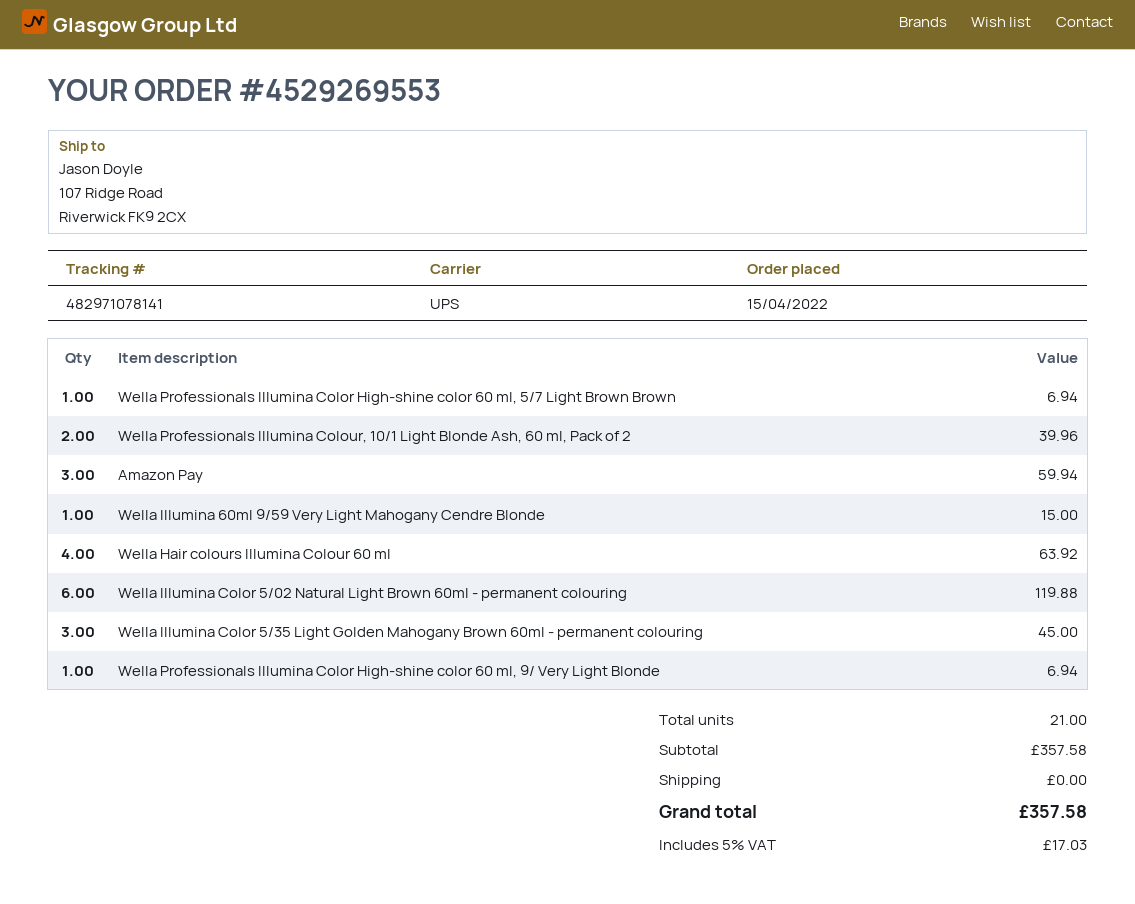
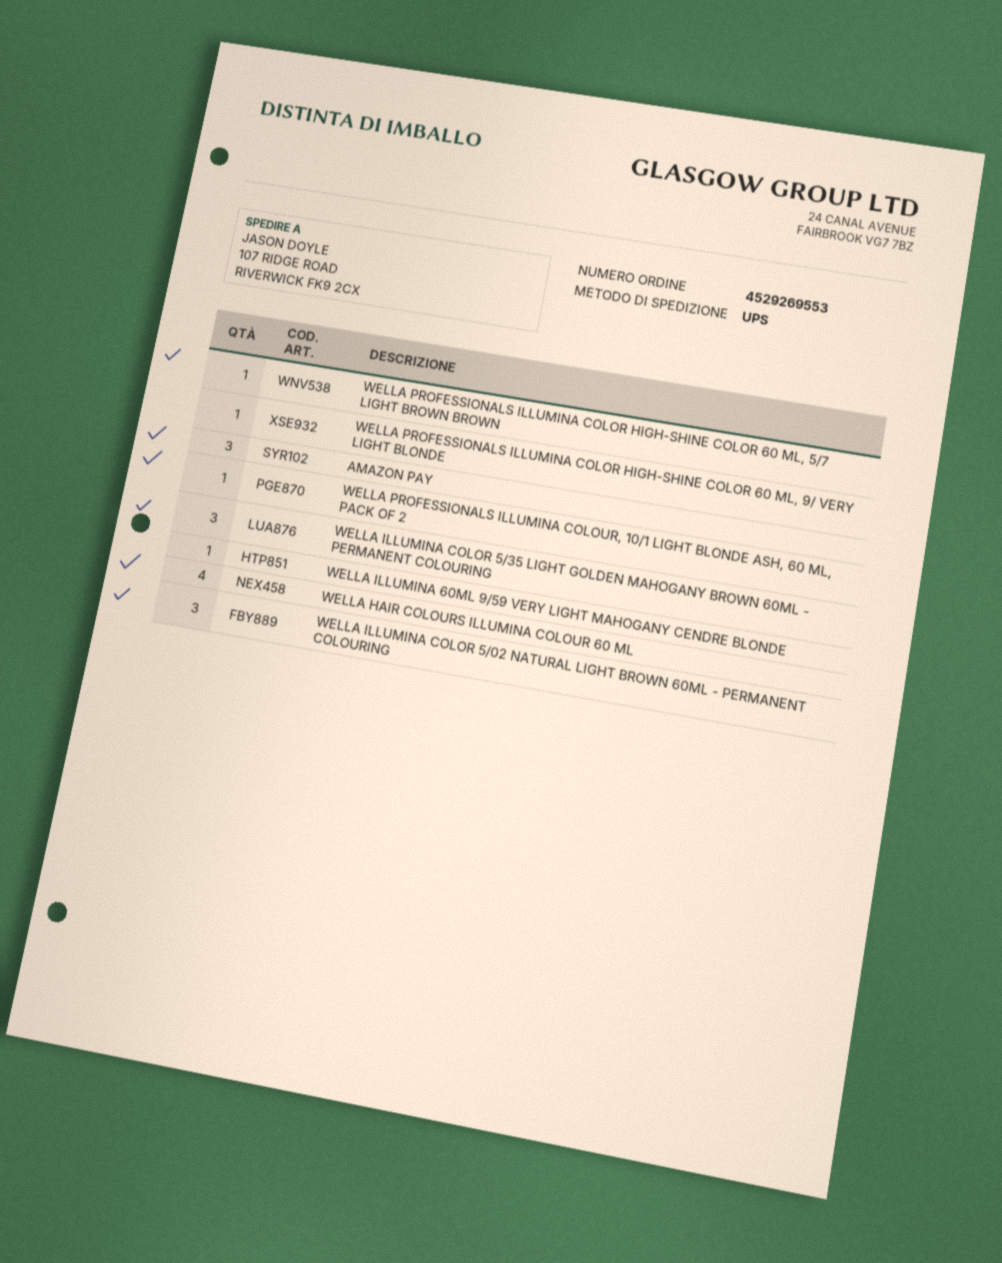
Wella Professionals Illumina Colour, 10/1 Light Blonde Ash, 60 ml, Pack of 2: 2 -> 1
Wella Illumina Color 5/02 Natural Light Brown 60ml - permanent colouring: 6 -> 3

